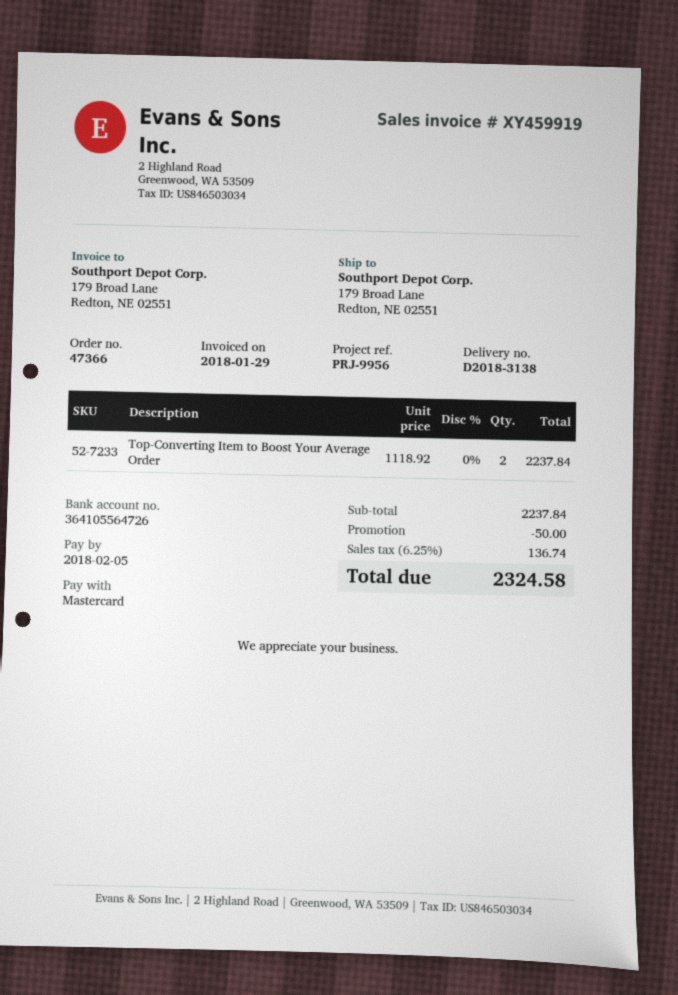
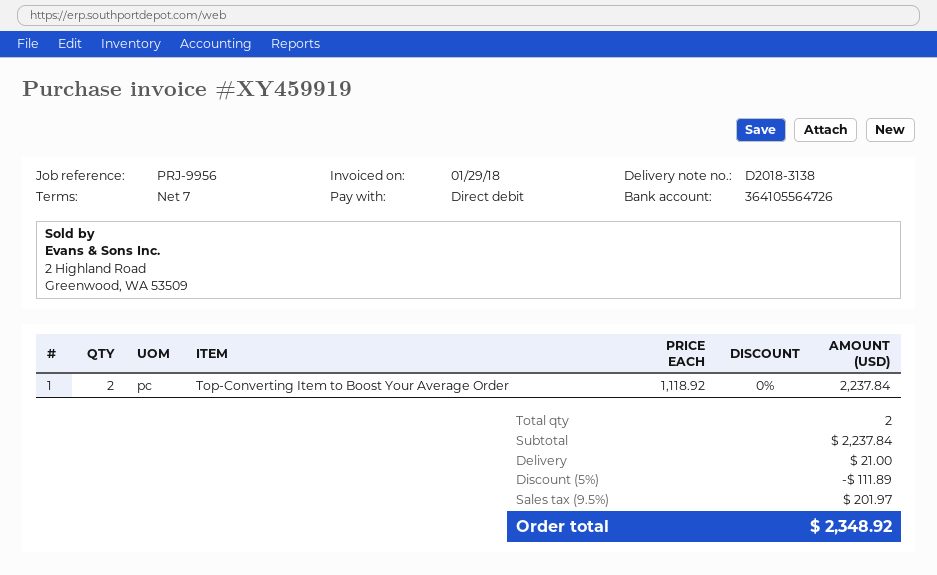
payment method: Mastercard -> direct debit
discount: 50.00 -> 111.89
shipping: none -> 21.00
tax: 6.25% = 136.74 -> 9.5% = 201.97
total: 2324.58 -> 2348.92

